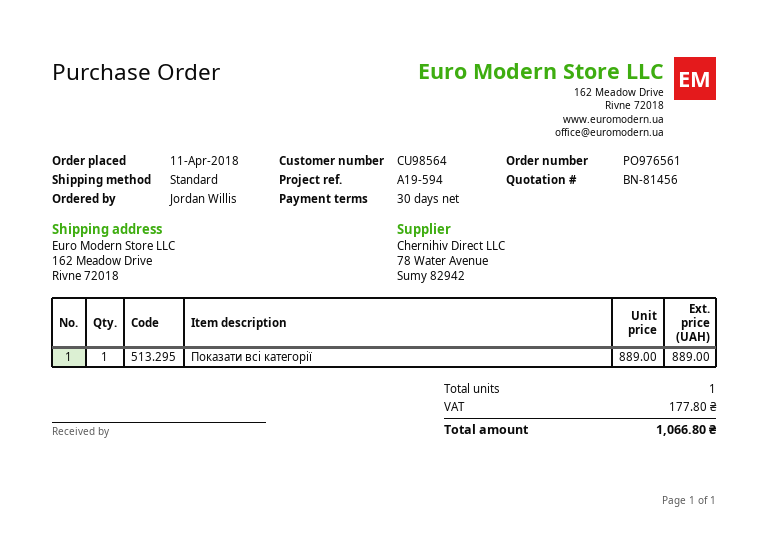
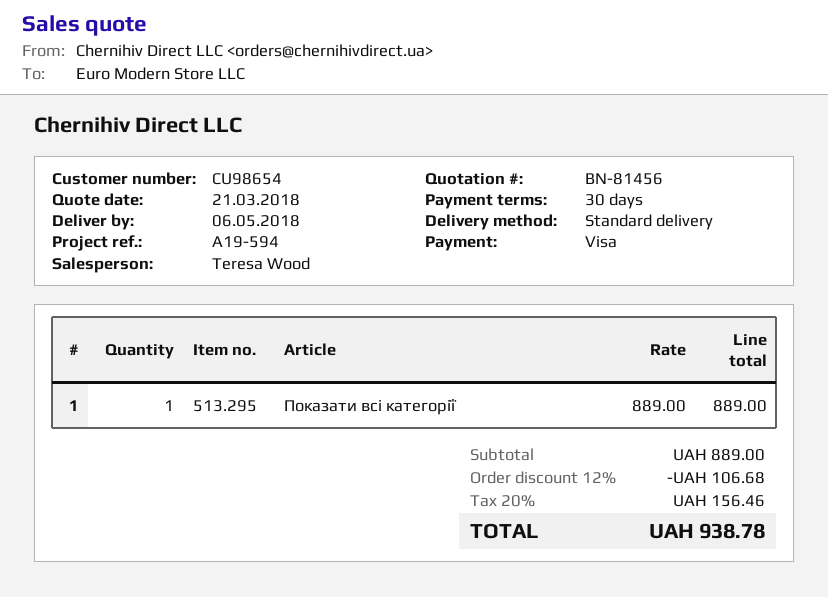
customer number: CU98564 -> CU98654
discount: none -> 12% = 106.68
tax: 177.80 -> 156.46
total: 1066.80 -> 938.78

